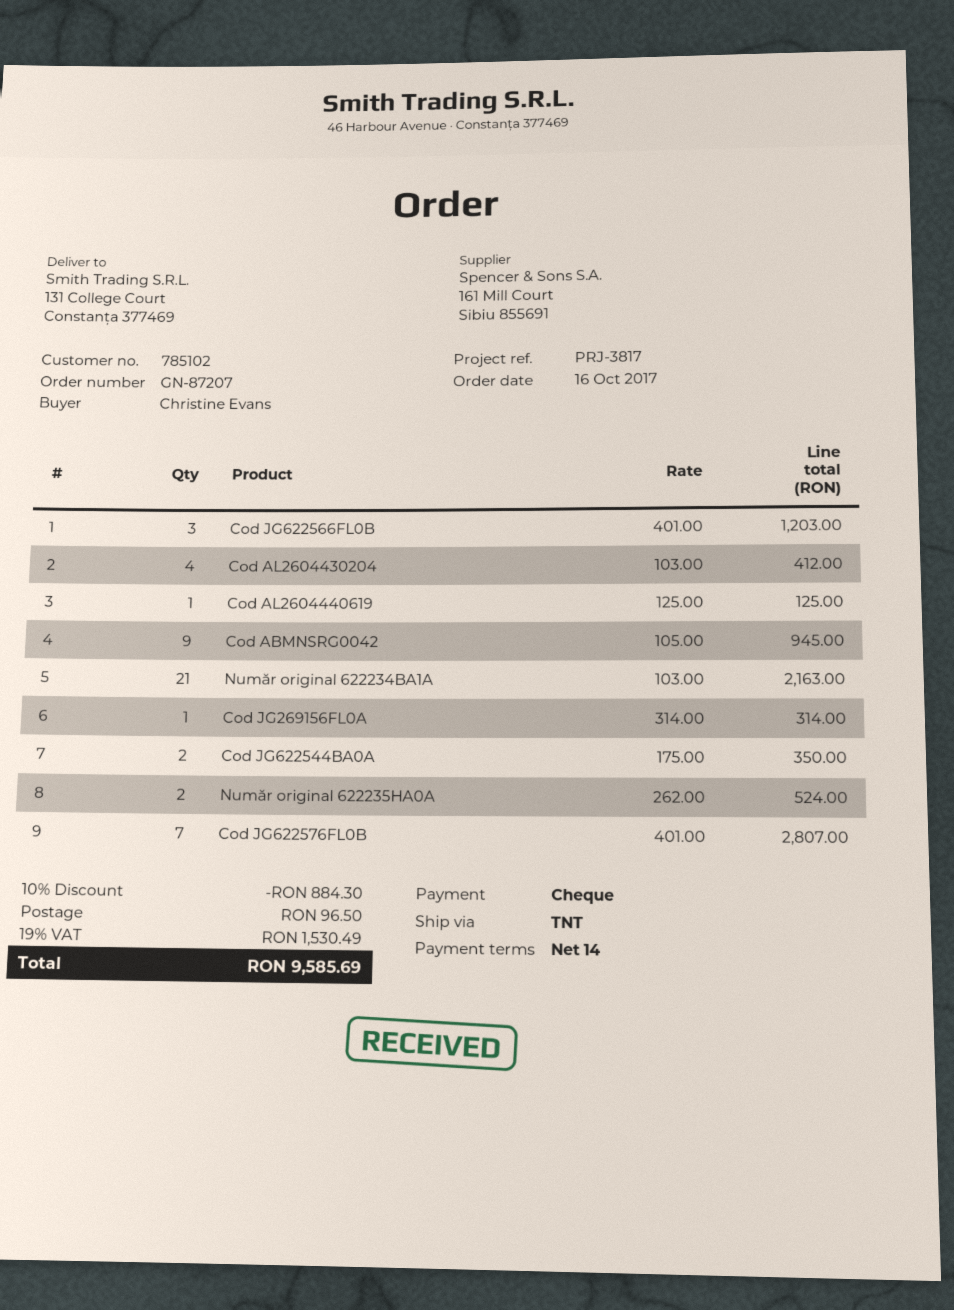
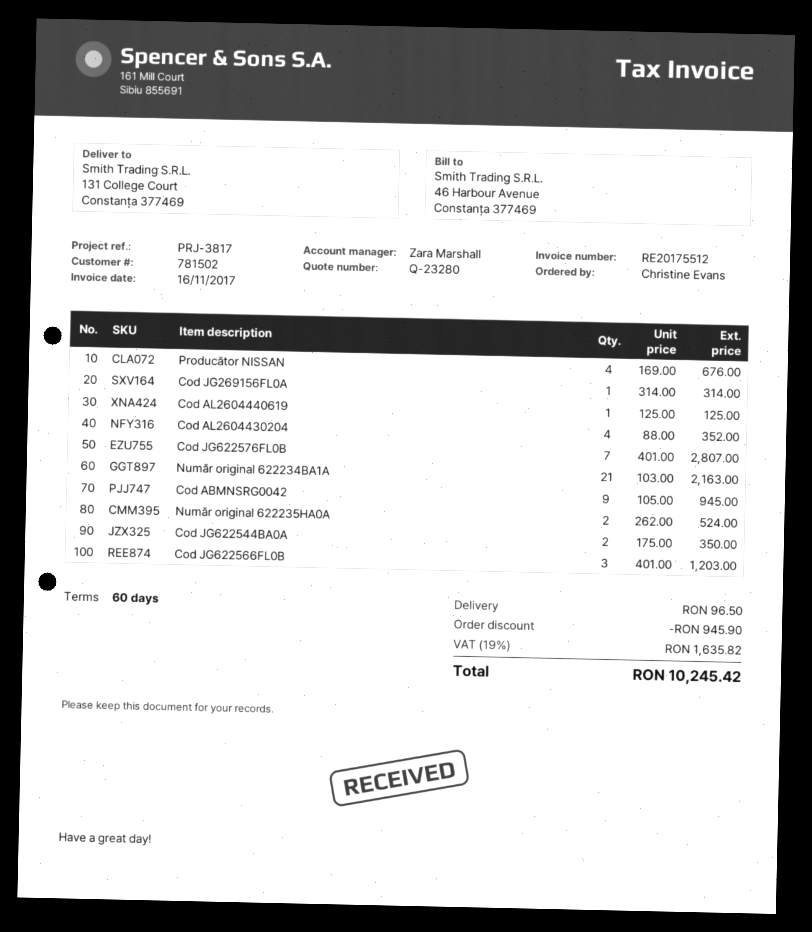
payment terms: 14 days -> 60 days
customer number: 785102 -> 781502
Cod AL2604430204: 4 x 103.00 = 412.00 -> 4 x 88.00 = 352.00
Producător NISSAN: none -> 4 x 169.00 = 676.00
discount: 884.30 -> 945.90
tax: 19% = 1530.49 -> 19% = 1635.82
total: 9585.69 -> 10245.42

